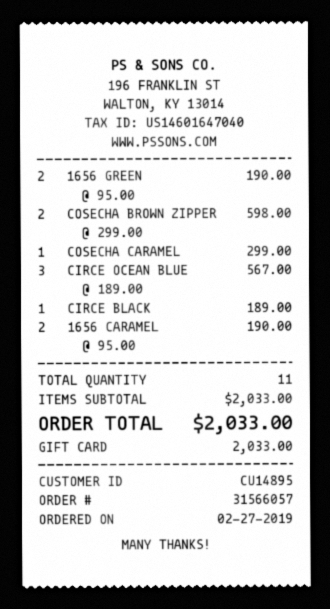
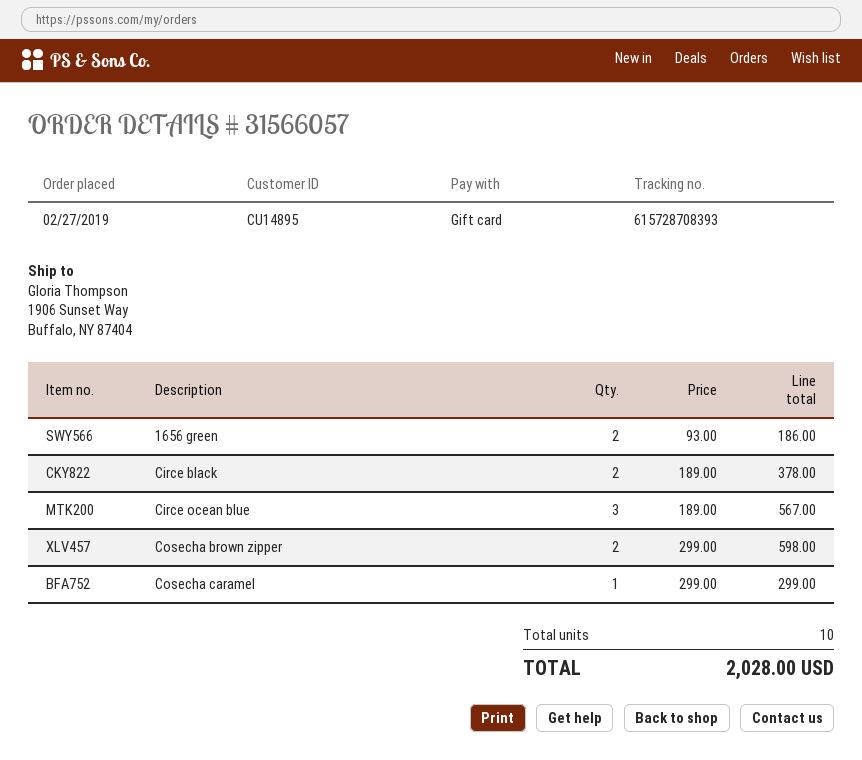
1656 GREEN: 2 x 95.00 = 190.00 -> 2 x 93.00 = 186.00
CIRCE BLACK: 1 x 189.00 = 189.00 -> 2 x 189.00 = 378.00
1656 CARAMEL: 2 x 95.00 = 190.00 -> none
total quantity: 11 -> 10
total: 2033.00 -> 2028.00

